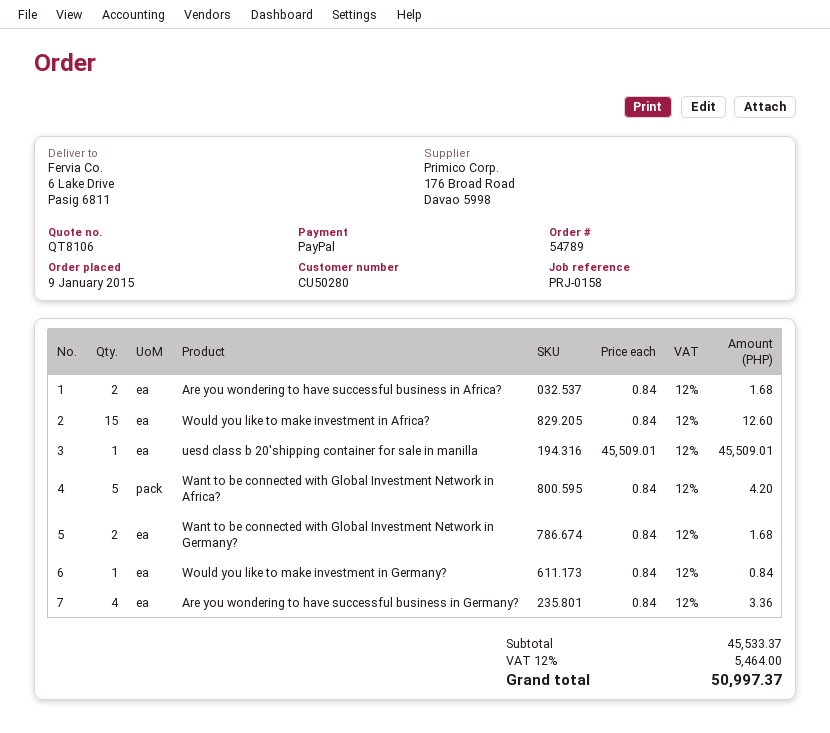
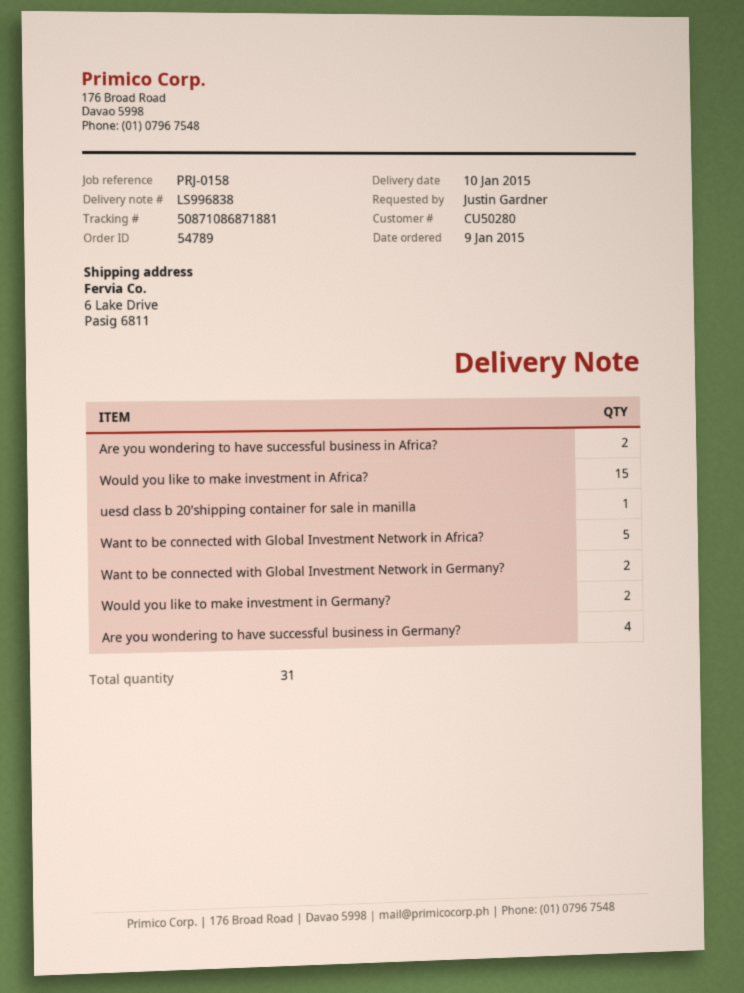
Would you like to make investment in Germany?: 1 -> 2

